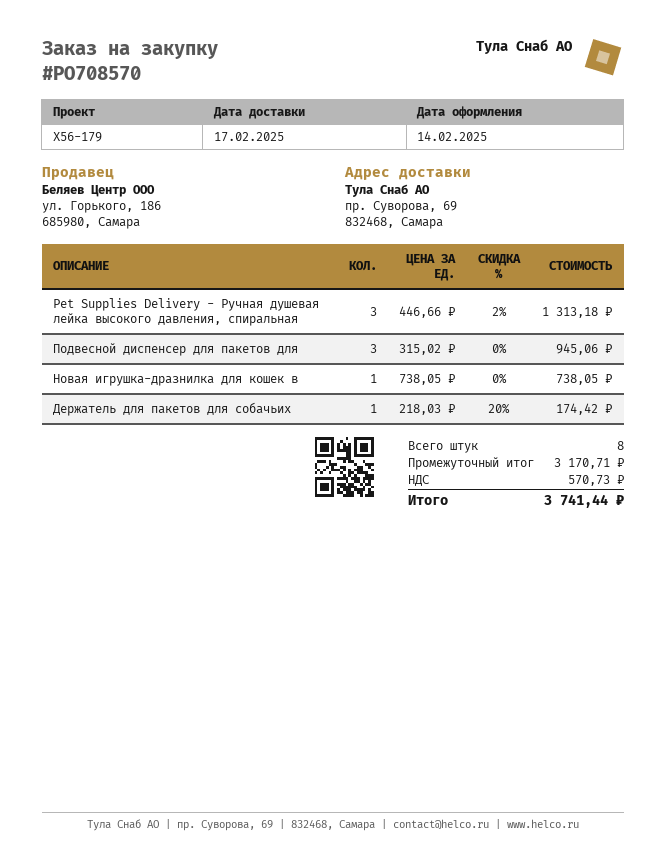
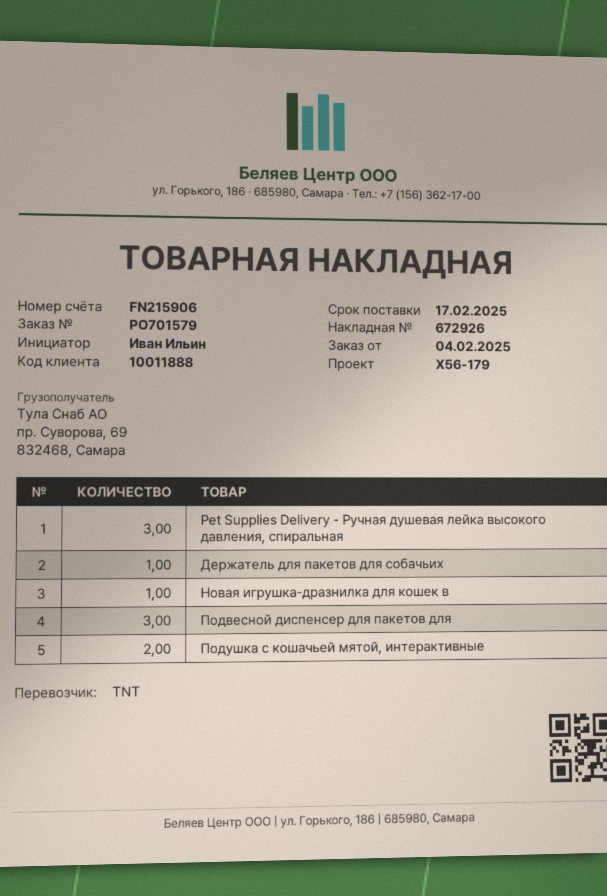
order number: PO708570 -> PO701579
order date: 2025-02-14 -> 2025-02-04
Подушка с кошачьей мятой, интерактивные: none -> 2

